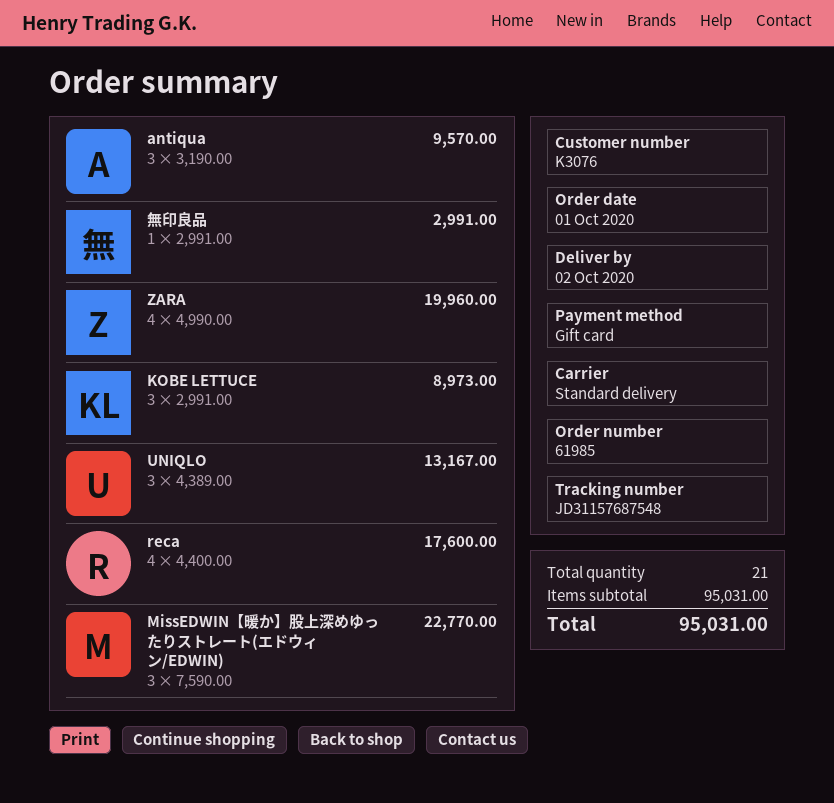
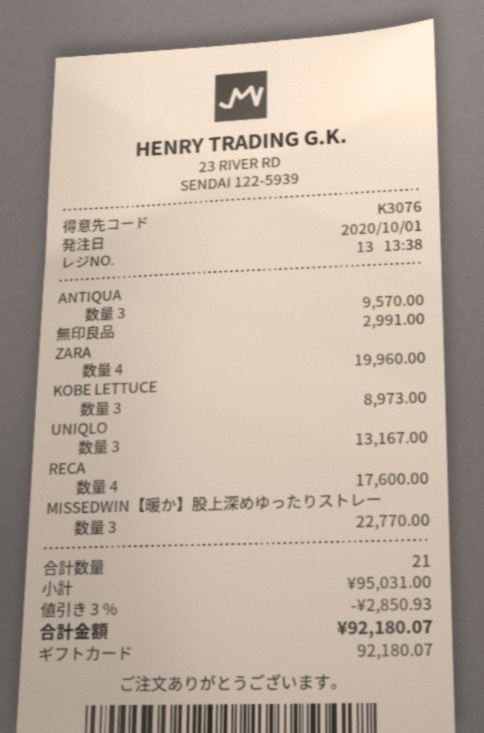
discount: none -> 3% = 2850.93
total: 95031.00 -> 92180.07

